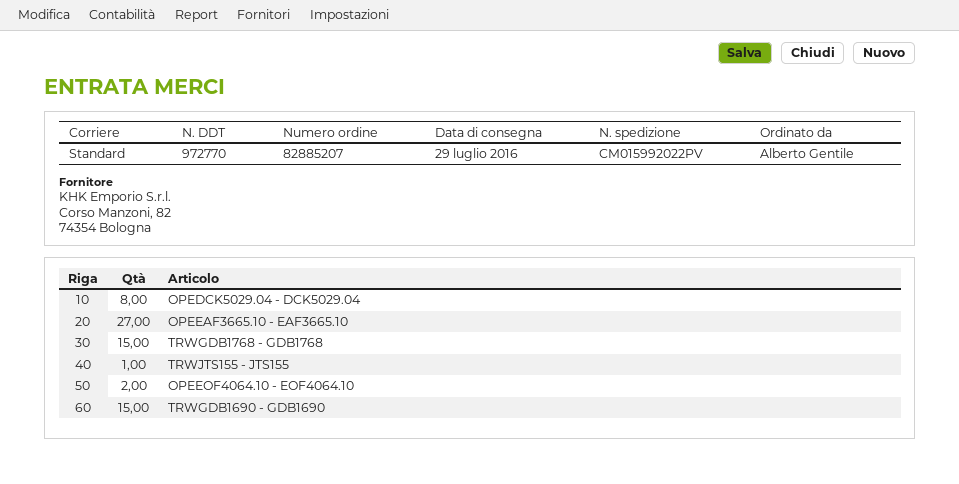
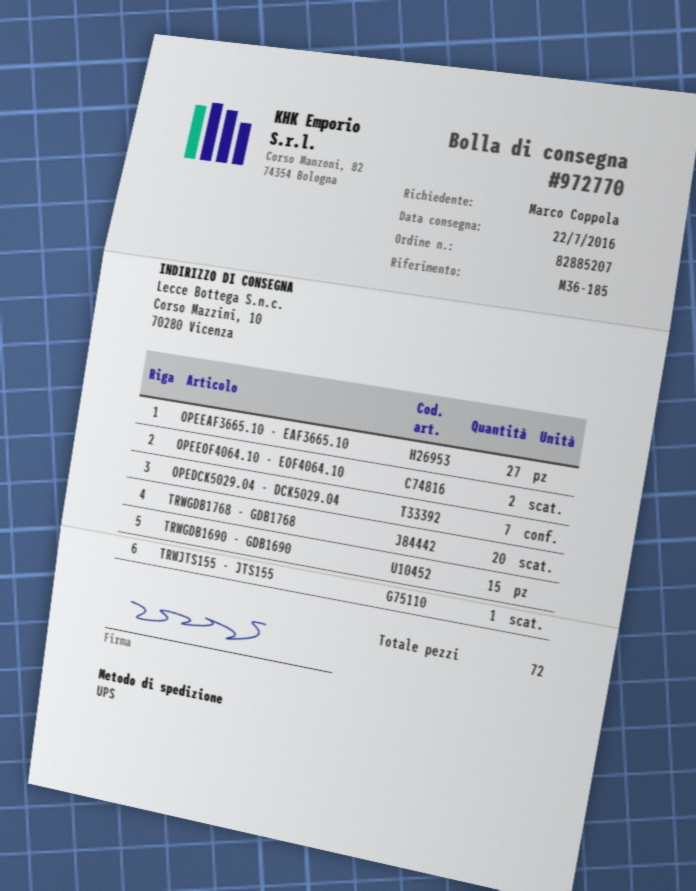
delivery date: 2016-07-29 -> 2016-07-22
ordered by: Alberto Gentile -> Marco Coppola
shipping method: standard -> UPS
OPEDCK5029.04 - DCK5029.04: 8 -> 7
TRWGDB1768 - GDB1768: 15 -> 20

